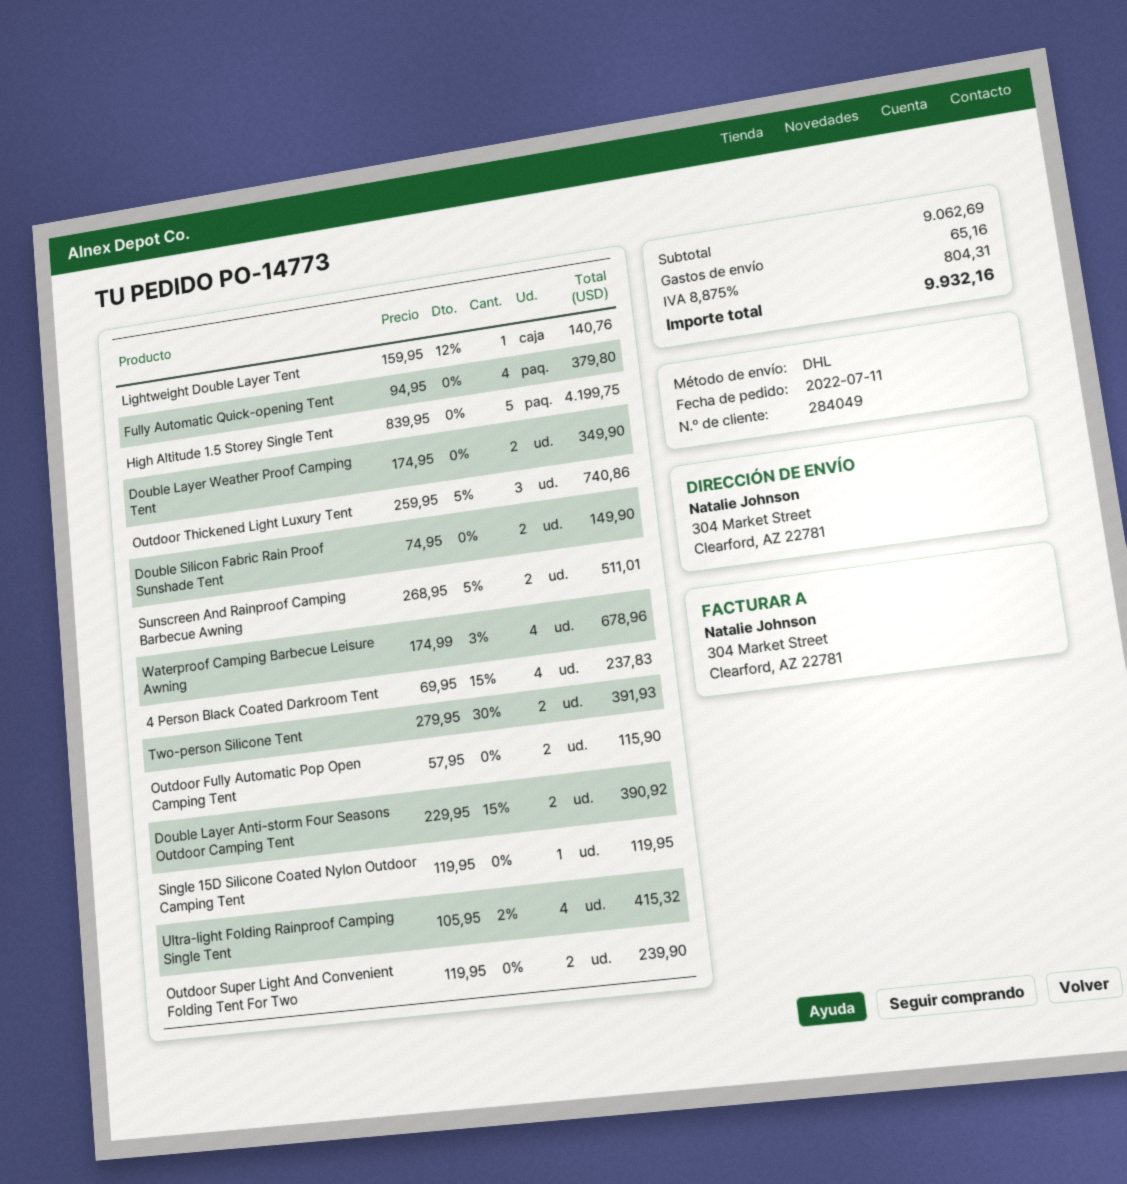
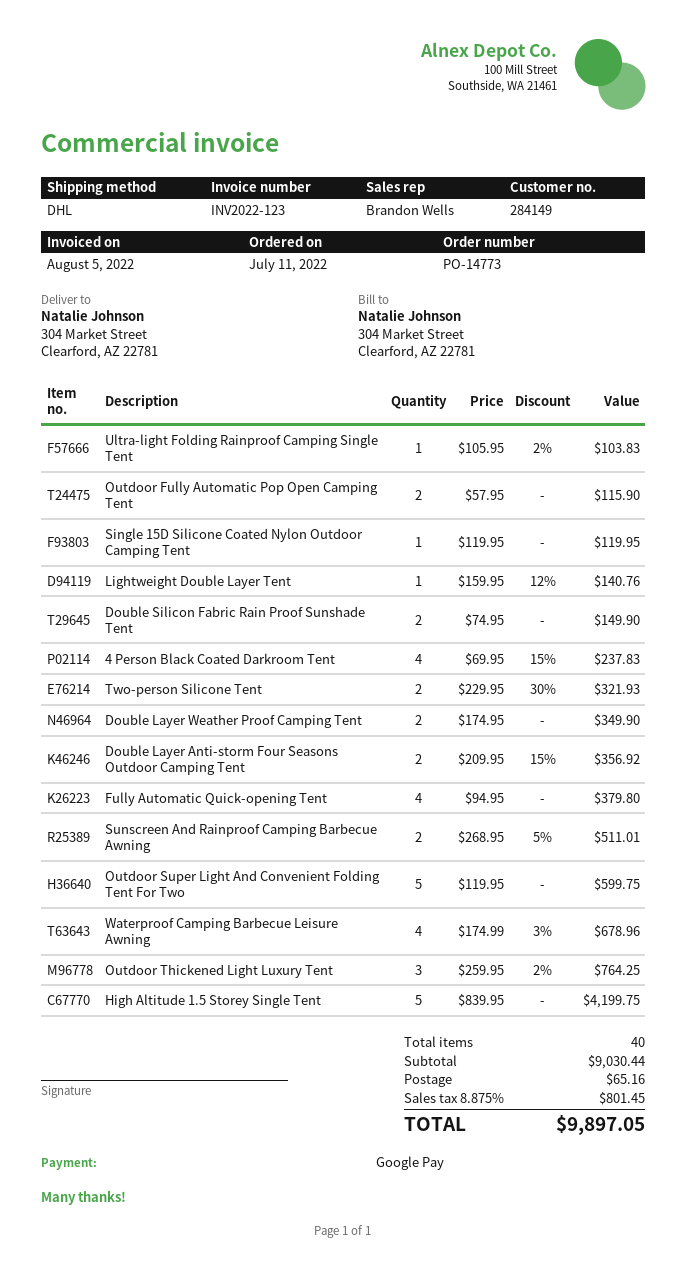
customer number: 284049 -> 284149
Outdoor Thickened Light Luxury Tent: 3 x 259.95 - 5% = 740.86 -> 3 x 259.95 - 2% = 764.25
Two-person Silicone Tent: 2 x 279.95 - 30% = 391.93 -> 2 x 229.95 - 30% = 321.93
Double Layer Anti-storm Four Seasons Outdoor Camping Tent: 2 x 229.95 - 15% = 390.92 -> 2 x 209.95 - 15% = 356.92
Ultra-light Folding Rainproof Camping Single Tent: 4 x 105.95 - 2% = 415.32 -> 1 x 105.95 - 2% = 103.83
Outdoor Super Light And Convenient Folding Tent For Two: 2 x 119.95 = 239.90 -> 5 x 119.95 = 599.75
subtotal: 9062.69 -> 9030.44
tax: 8.875% = 804.31 -> 8.875% = 801.45
total: 9932.16 -> 9897.05

